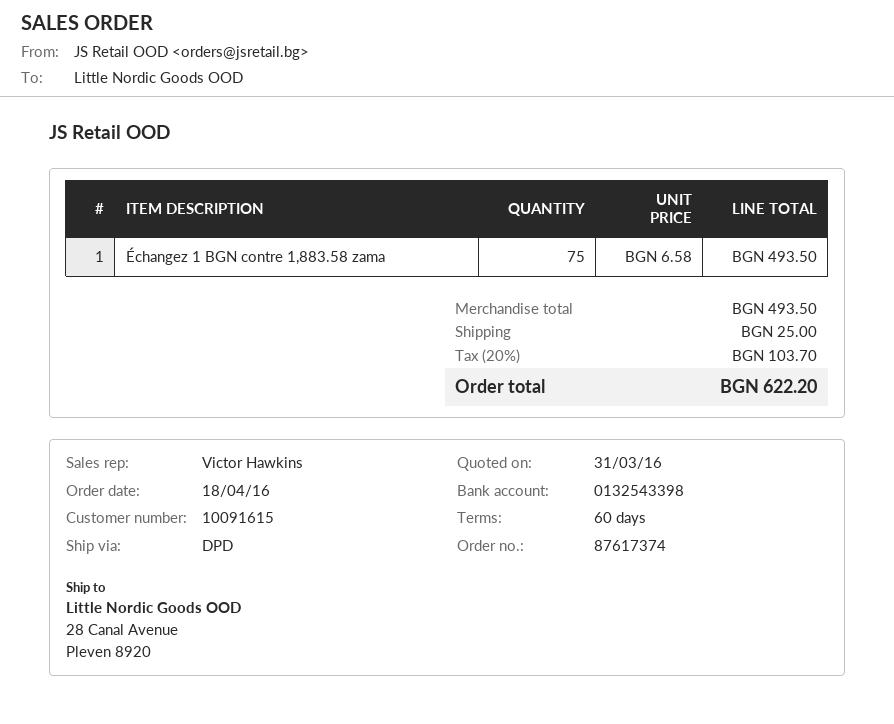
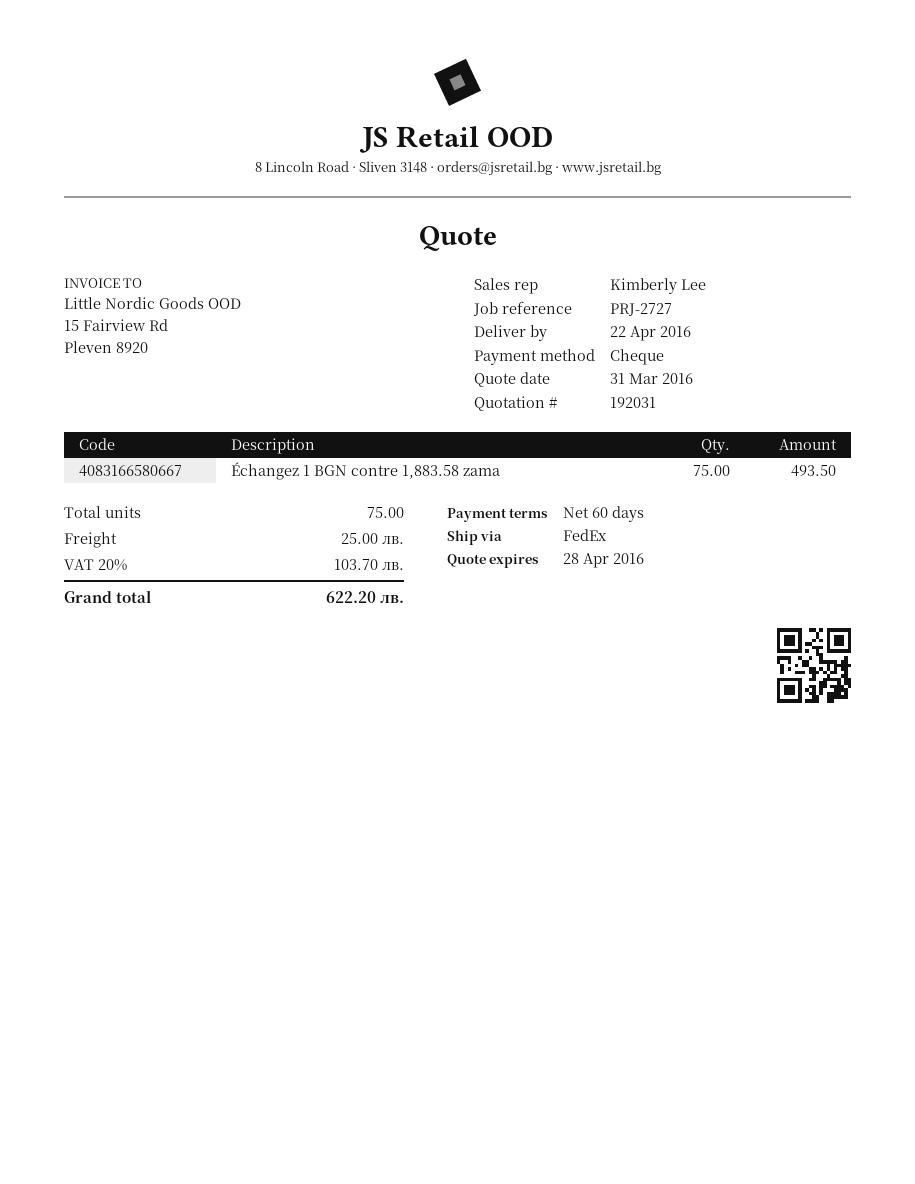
sales rep: Victor Hawkins -> Kimberly Lee
shipping method: DPD -> FedEx

